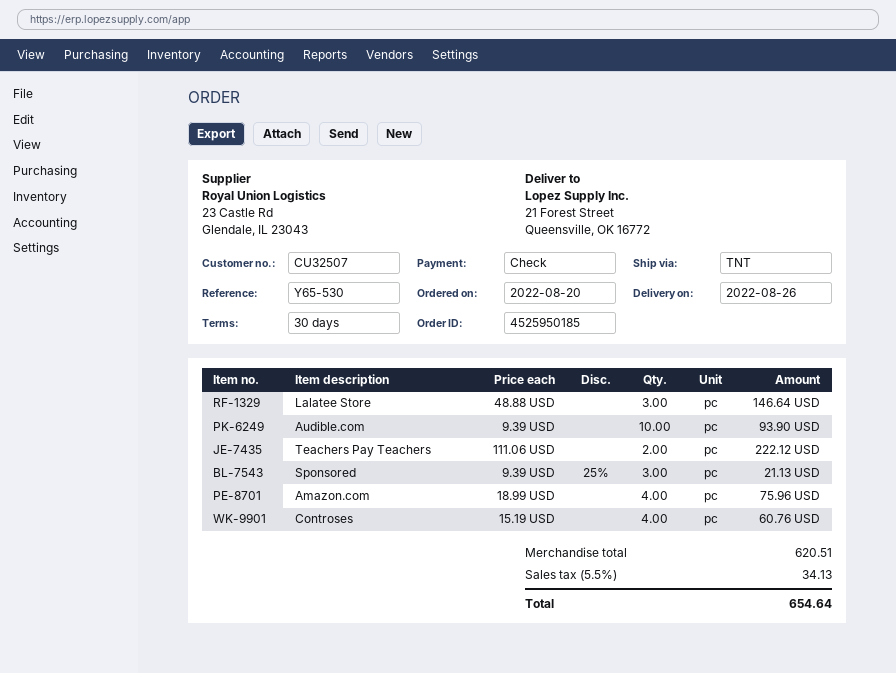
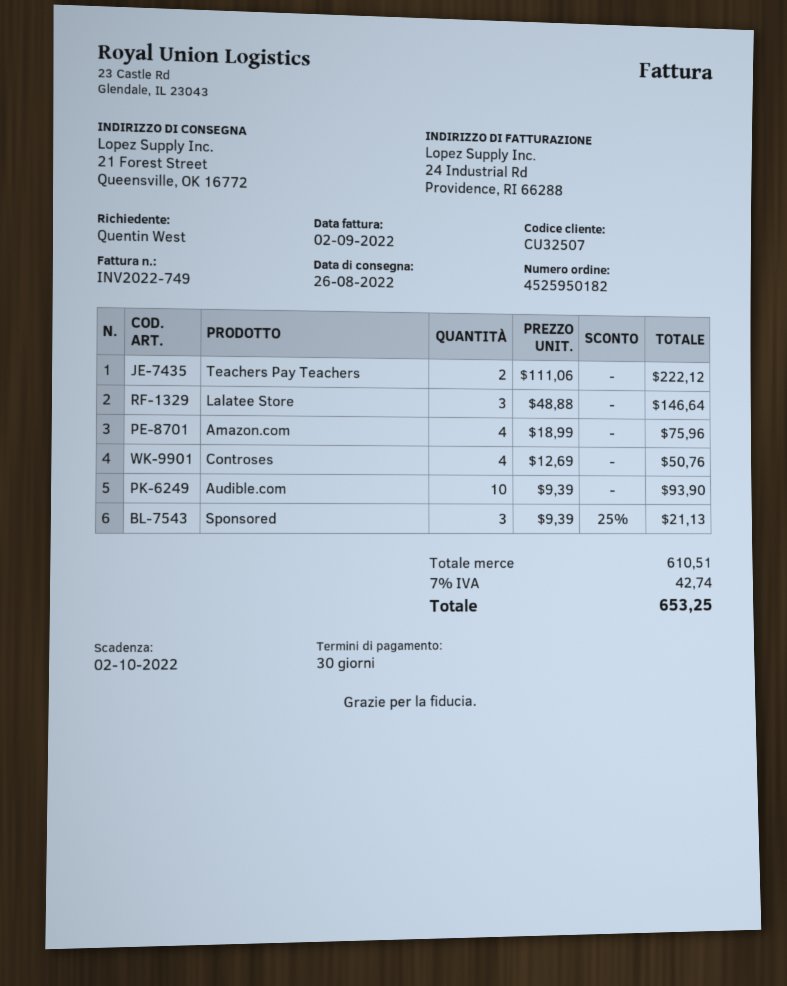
order number: 4525950185 -> 4525950182
Controses: 4 x 15.19 = 60.76 -> 4 x 12.69 = 50.76
subtotal: 620.51 -> 610.51
tax: 5.5% = 34.13 -> 7% = 42.74
total: 654.64 -> 653.25

